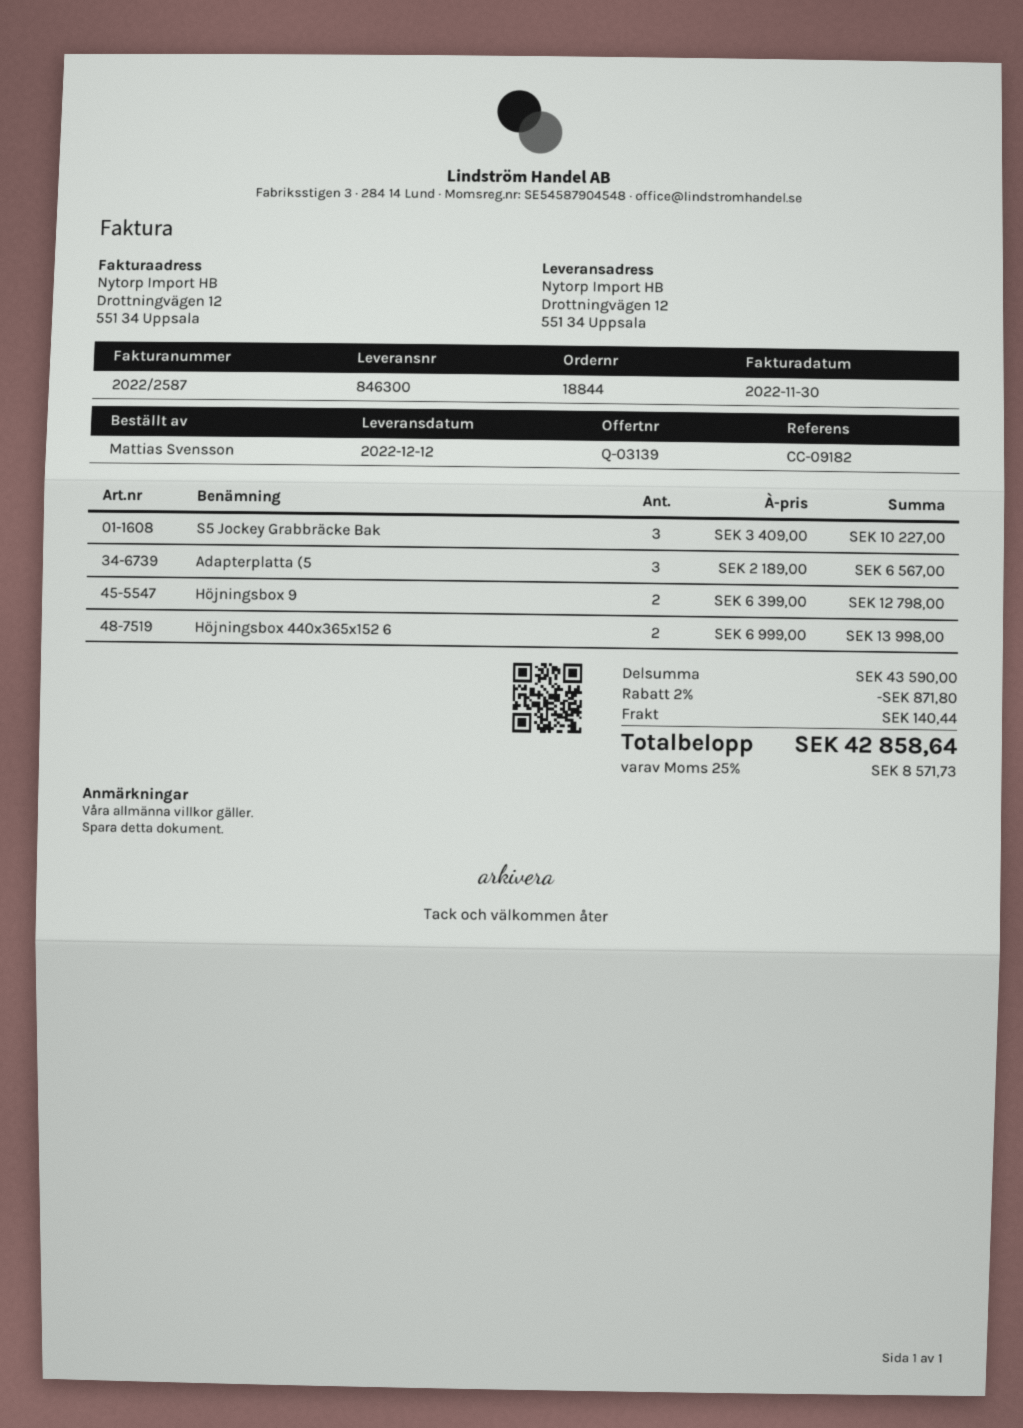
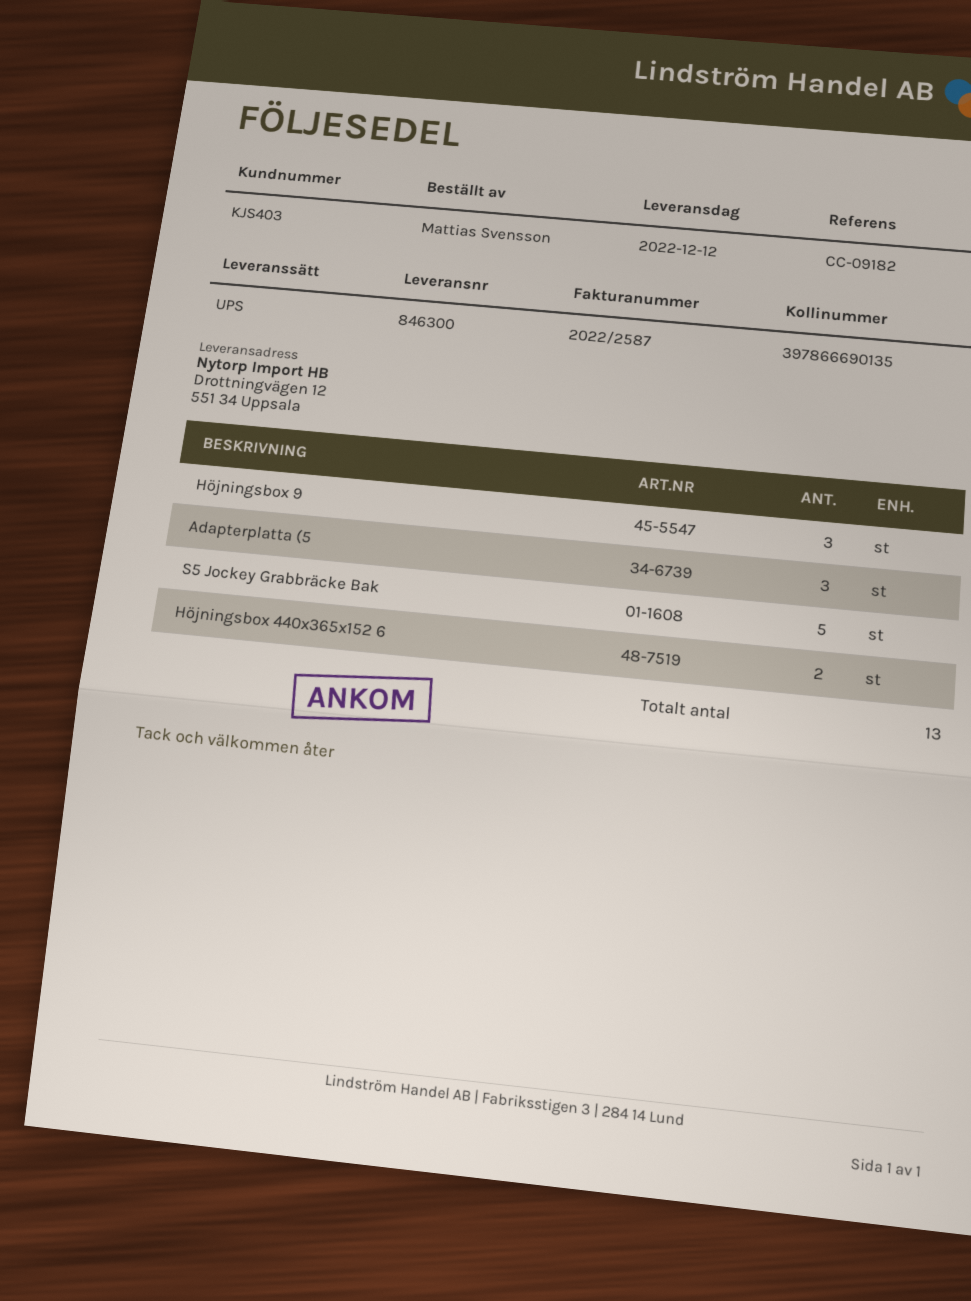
S5 Jockey Grabbräcke Bak: 3 -> 5
Höjningsbox 9: 2 -> 3

